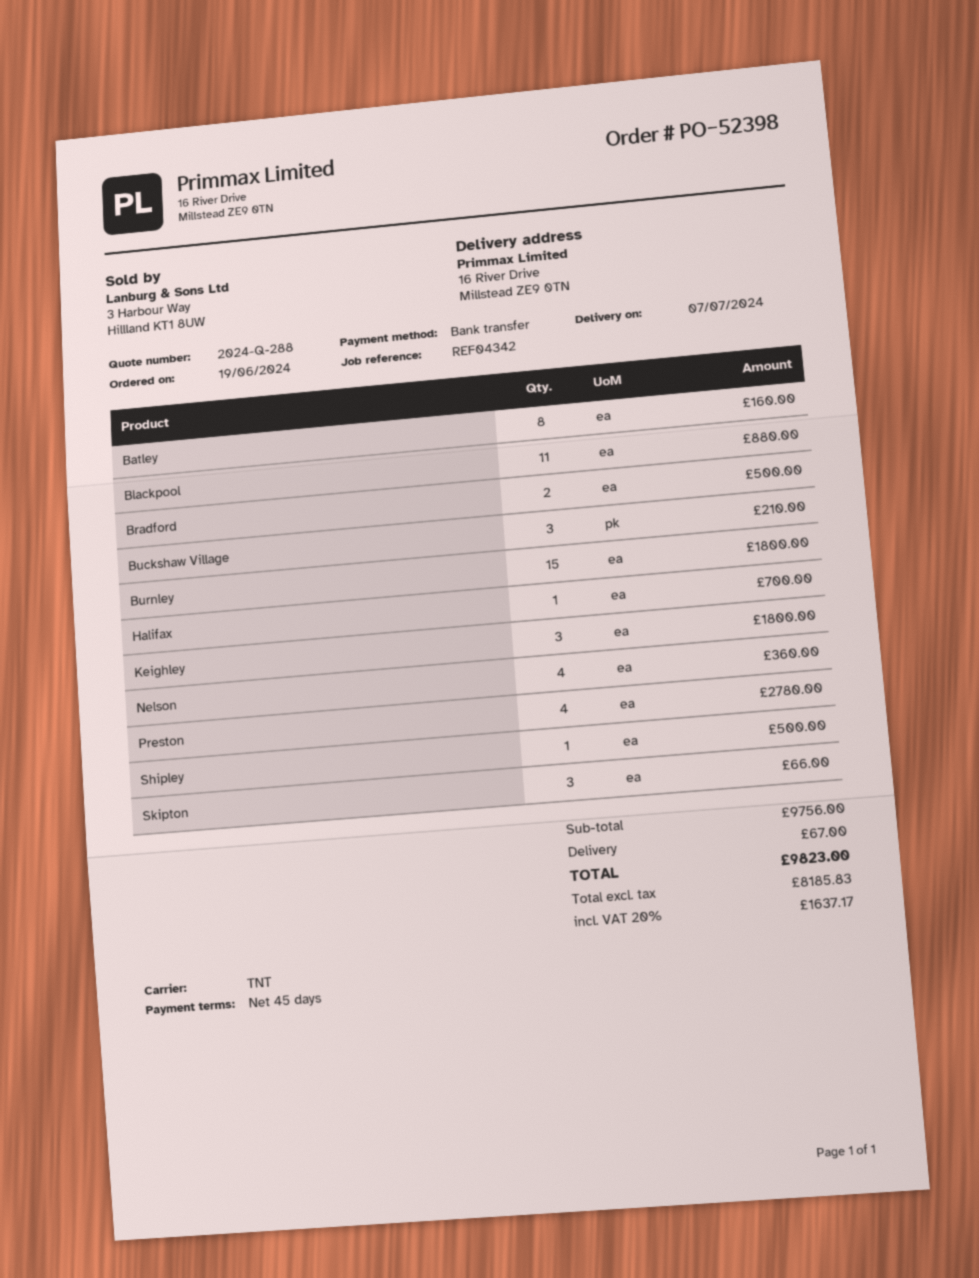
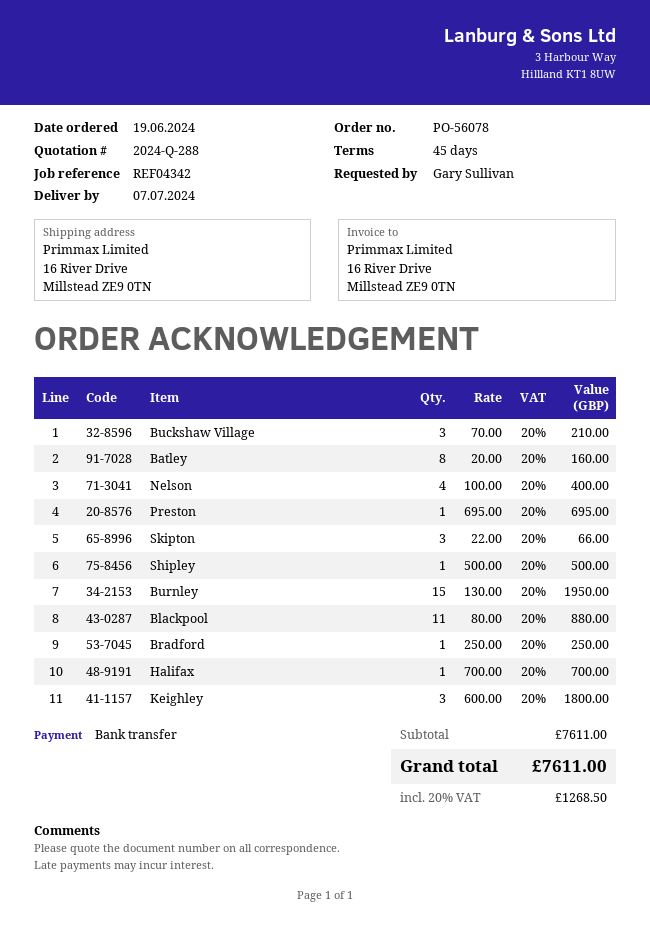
order number: PO-52398 -> PO-56078
Bradford: 2 for 500.00 -> 1 for 250.00
Burnley: 15 for 1800.00 -> 15 for 1950.00
Nelson: 4 for 360.00 -> 4 for 400.00
Preston: 4 for 2780.00 -> 1 for 695.00
subtotal: 9756.00 -> 7611.00
shipping: 67.00 -> none
tax: 20% = 1637.17 -> 20% = 1268.50
total: 9823.00 -> 7611.00

